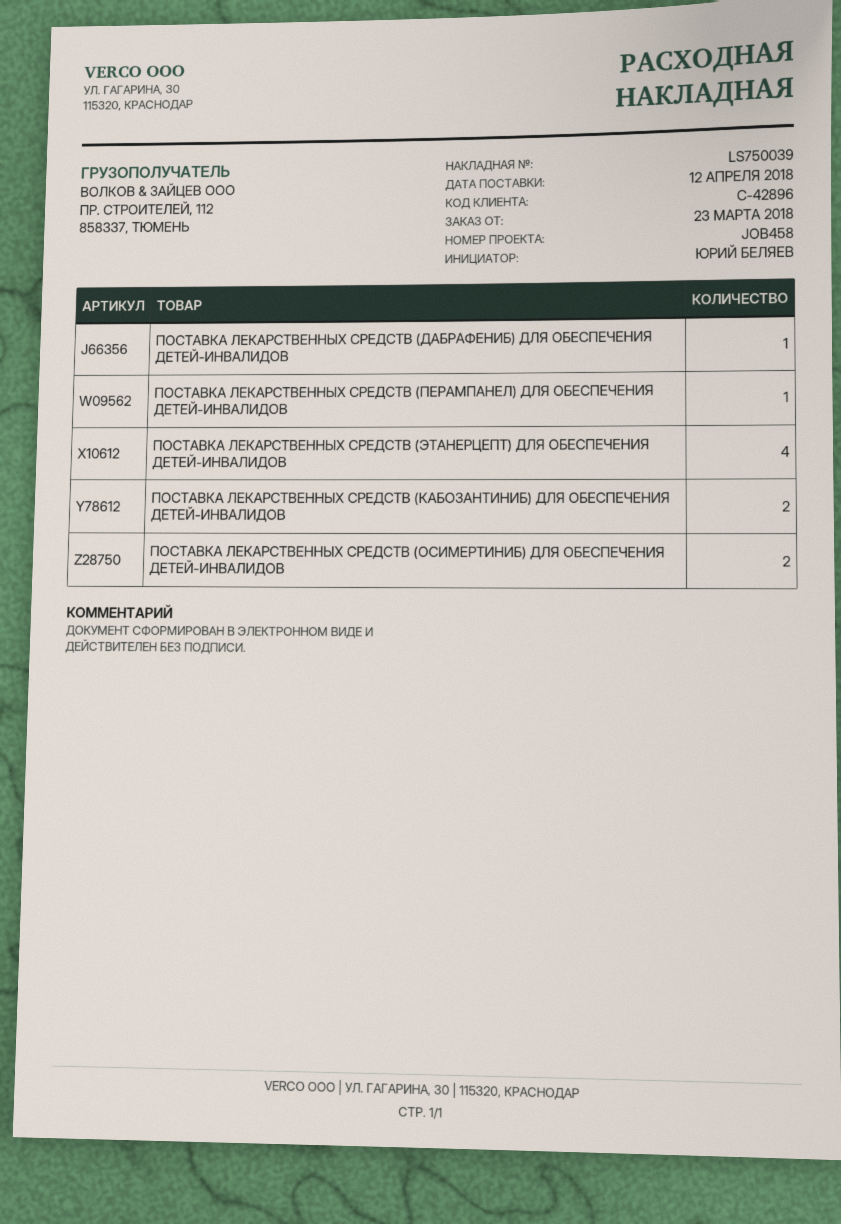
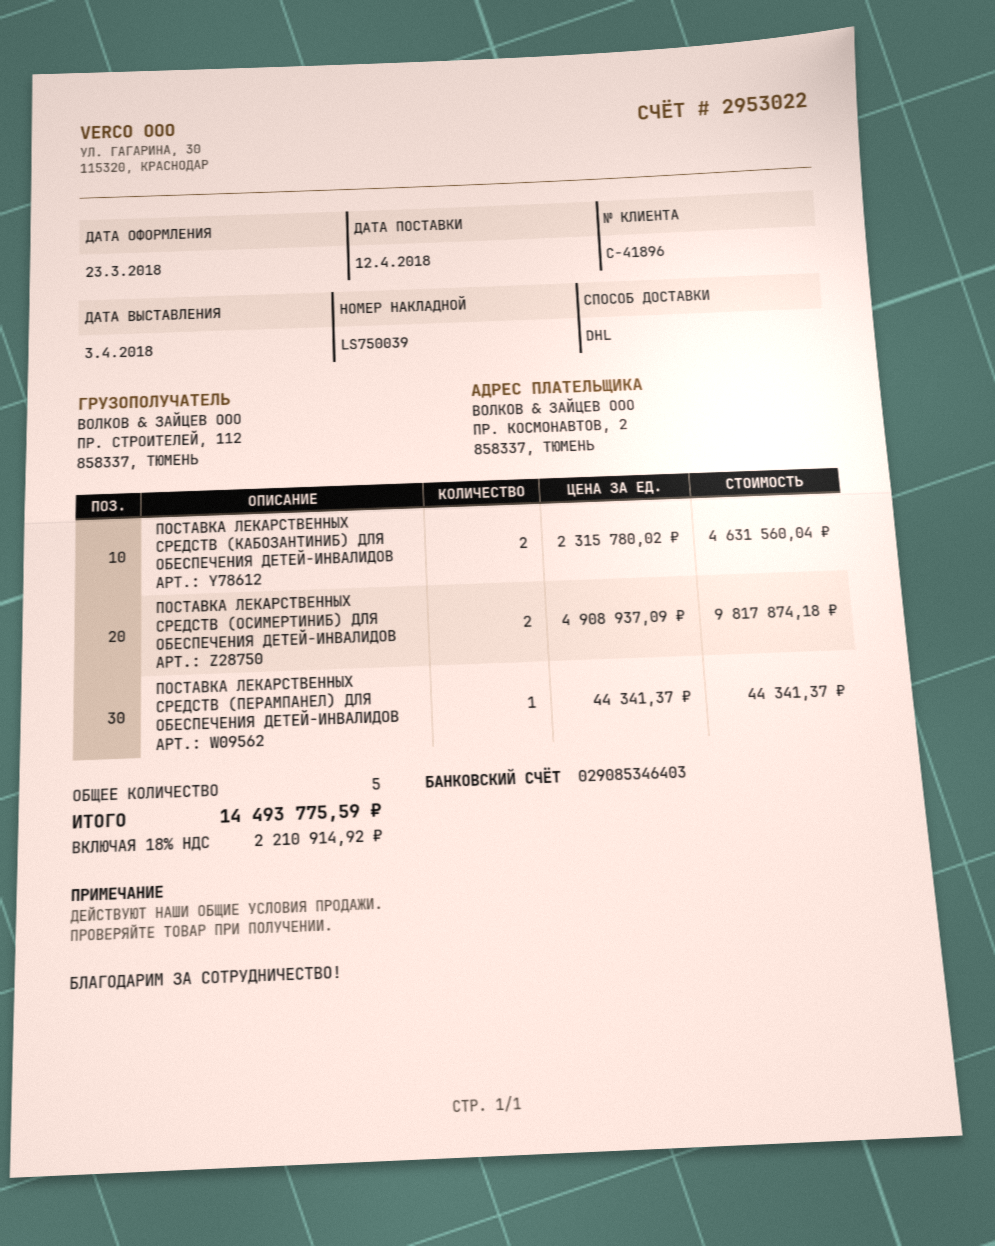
customer number: C-42896 -> C-41896
ПОСТАВКА ЛЕКАРСТВЕННЫХ СРЕДСТВ (ДАБРАФЕНИБ) ДЛЯ ОБЕСПЕЧЕНИЯ ДЕТЕЙ-ИНВАЛИДОВ: 1 -> none
ПОСТАВКА ЛЕКАРСТВЕННЫХ СРЕДСТВ (ЭТАНЕРЦЕПТ) ДЛЯ ОБЕСПЕЧЕНИЯ ДЕТЕЙ-ИНВАЛИДОВ: 4 -> none

